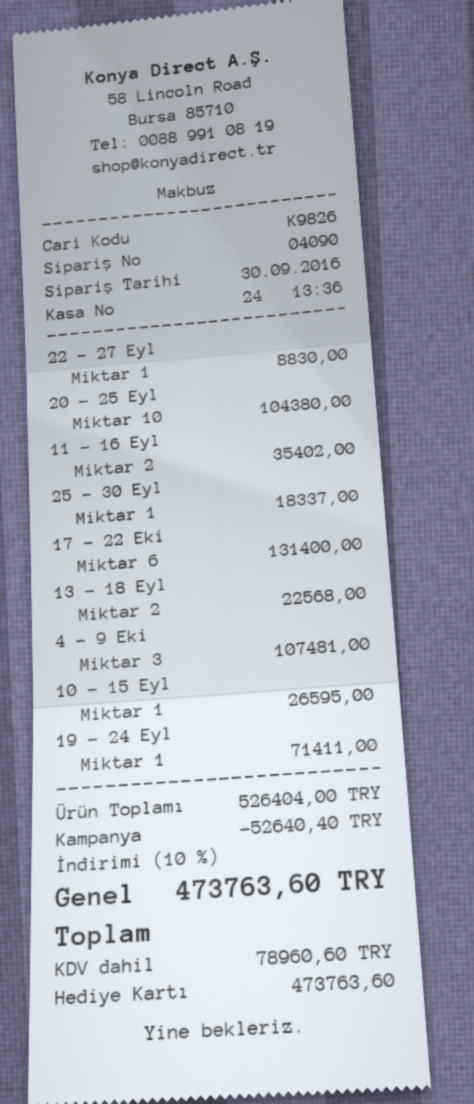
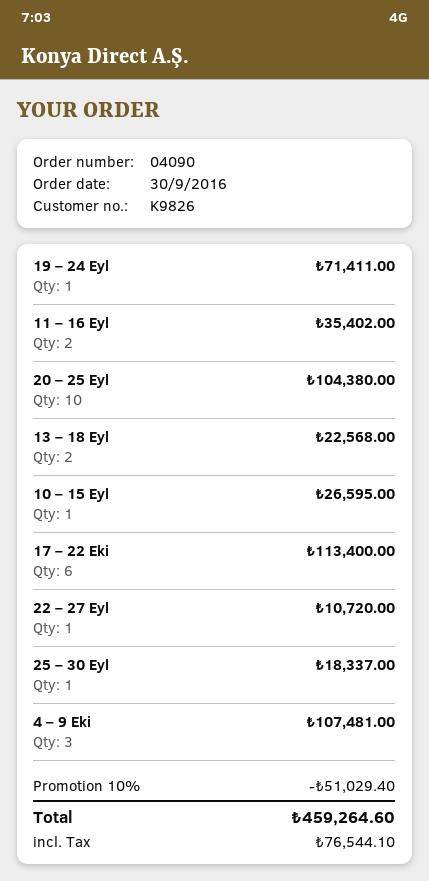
22 – 27 Eyl: 1 for 8830.00 -> 1 for 10720.00
17 – 22 Eki: 6 for 131400.00 -> 6 for 113400.00
discount: 10% = 52640.40 -> 10% = 51029.40
tax: 78960.60 -> 76544.10
total: 473763.60 -> 459264.60

